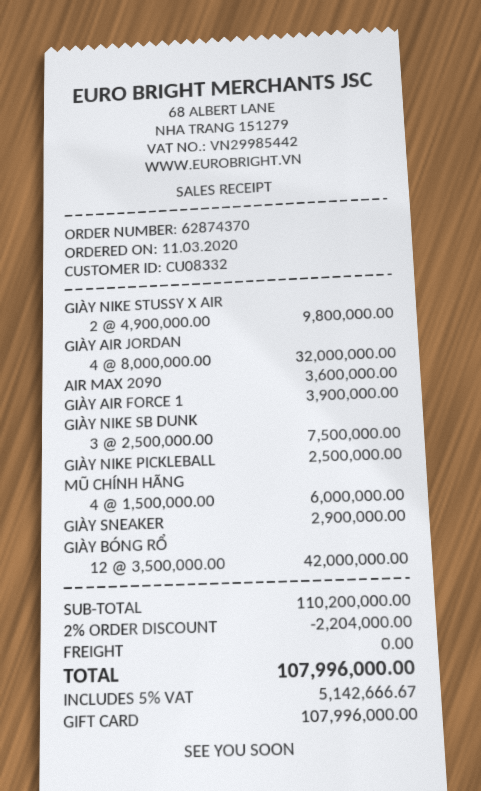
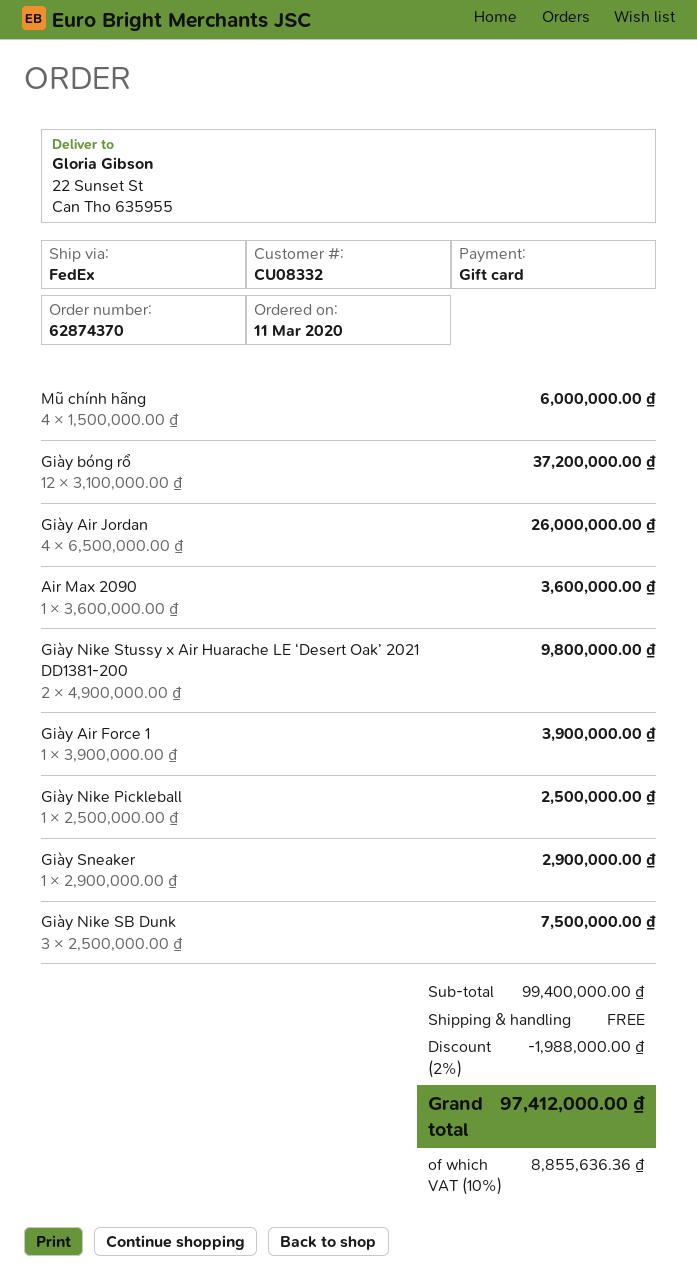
GIÀY AIR JORDAN: 4 x 8000000.00 = 32000000.00 -> 4 x 6500000.00 = 26000000.00
GIÀY BÓNG RỔ: 12 x 3500000.00 = 42000000.00 -> 12 x 3100000.00 = 37200000.00
subtotal: 110200000.00 -> 99400000.00
discount: 2% = 2204000.00 -> 2% = 1988000.00
tax: 5% = 5142666.67 -> 10% = 8855636.36
total: 107996000.00 -> 97412000.00

